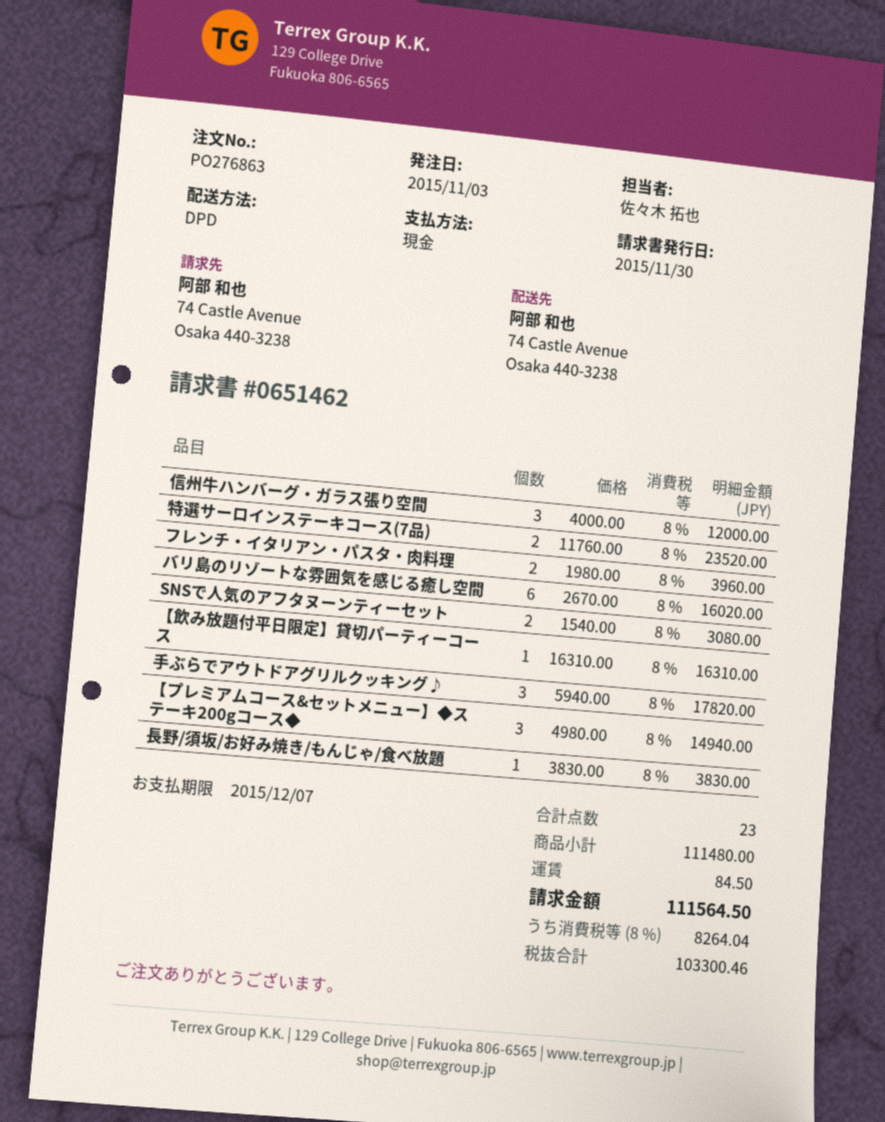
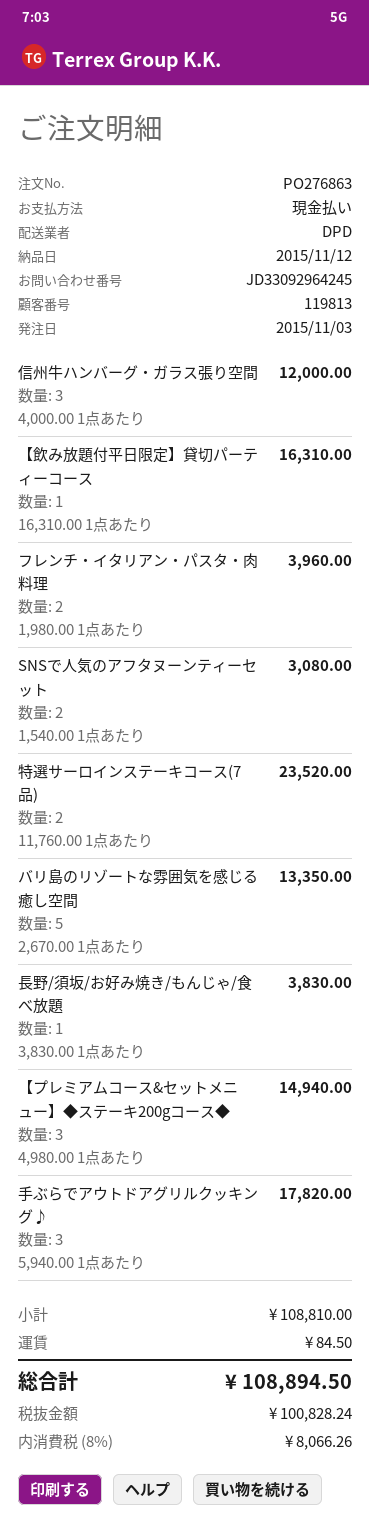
バリ島のリゾートな雰囲気を感じる癒し空間: 6 x 2670.00 = 16020.00 -> 5 x 2670.00 = 13350.00
subtotal: 111480.00 -> 108810.00
net: 103300.46 -> 100828.24
tax: 8% = 8264.04 -> 8% = 8066.26
total: 111564.50 -> 108894.50

